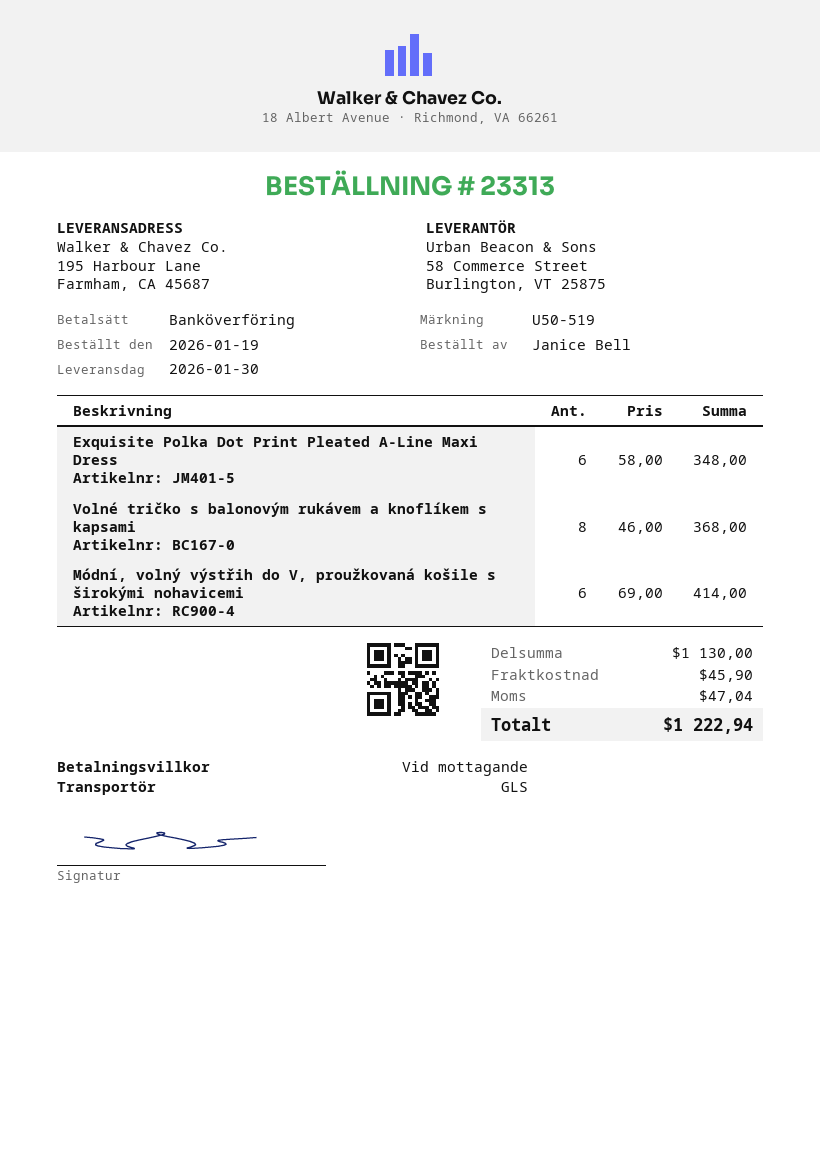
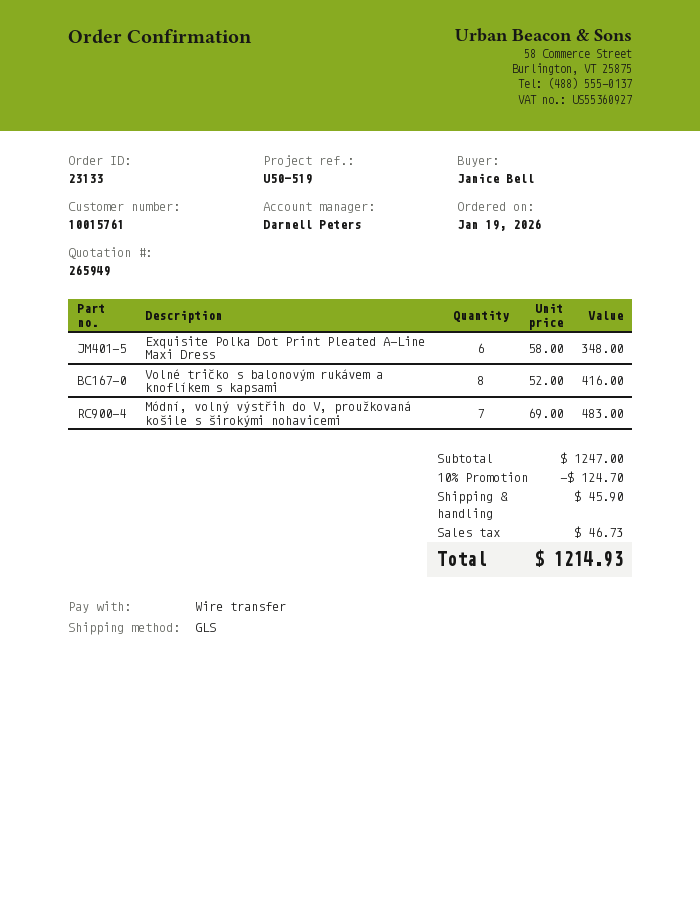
order number: 23313 -> 23133
Volné tričko s balonovým rukávem a knoflíkem s kapsami: 8 x 46.00 = 368.00 -> 8 x 52.00 = 416.00
Módní, volný výstřih do V, proužkovaná košile s širokými nohavicemi: 6 x 69.00 = 414.00 -> 7 x 69.00 = 483.00
subtotal: 1130.00 -> 1247.00
discount: none -> 10% = 124.70
tax: 47.04 -> 46.73
total: 1222.94 -> 1214.93

